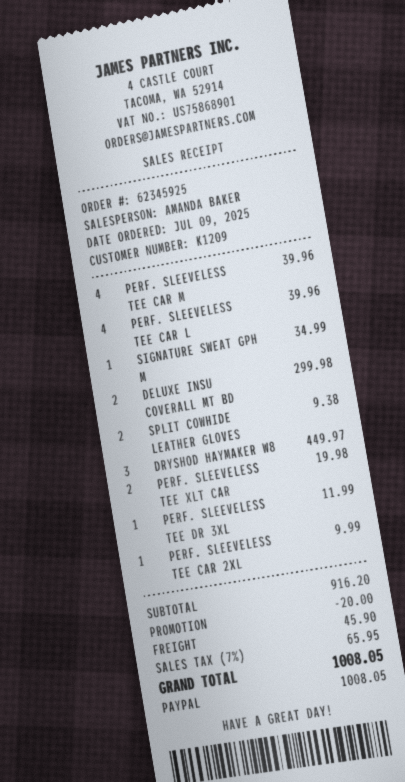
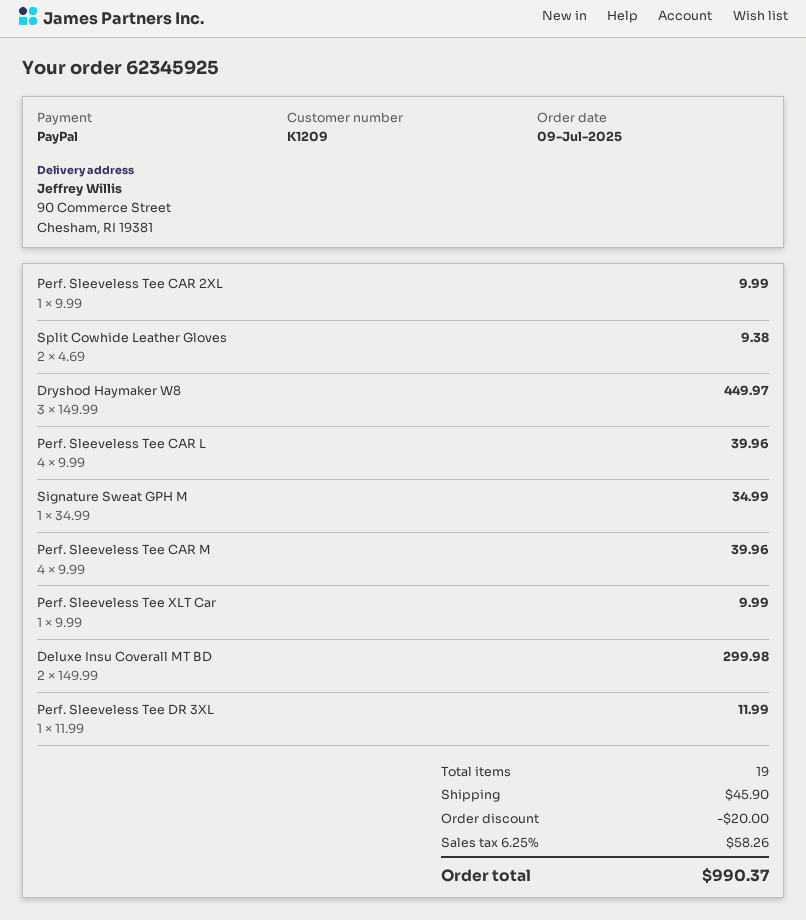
PERF. SLEEVELESS TEE XLT CAR: 2 for 19.98 -> 1 for 9.99
tax: 7% = 65.95 -> 6.25% = 58.26
total: 1008.05 -> 990.37

